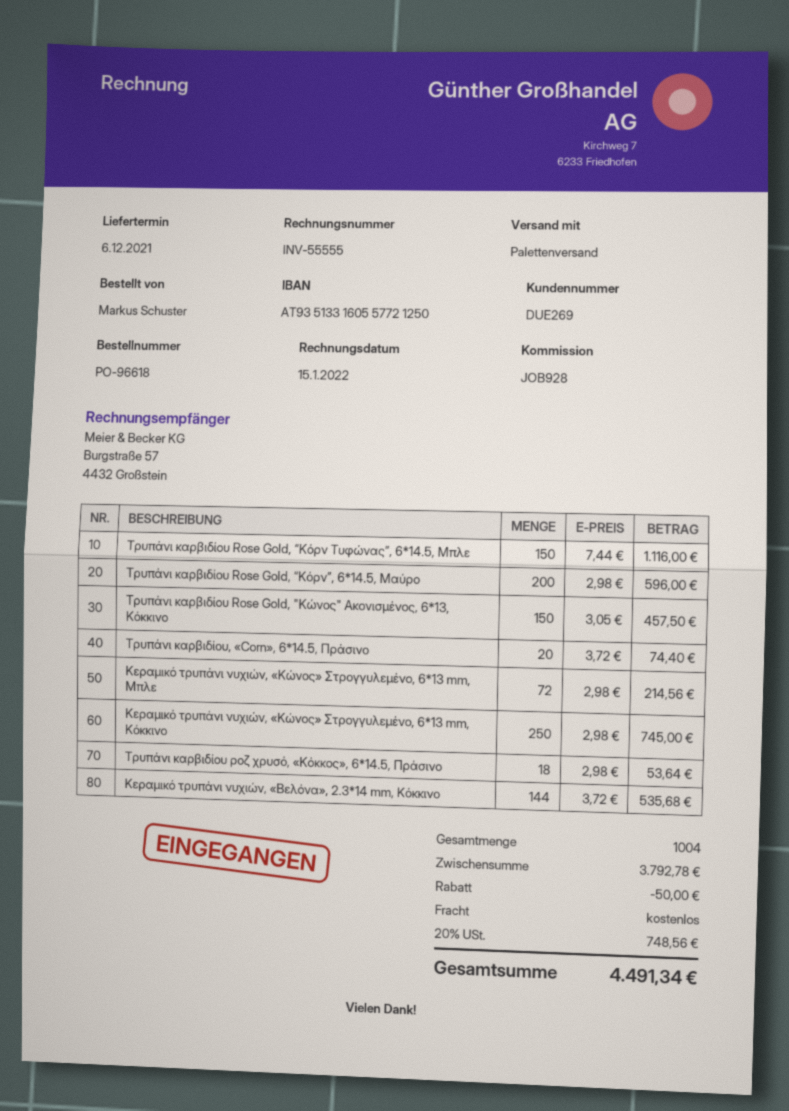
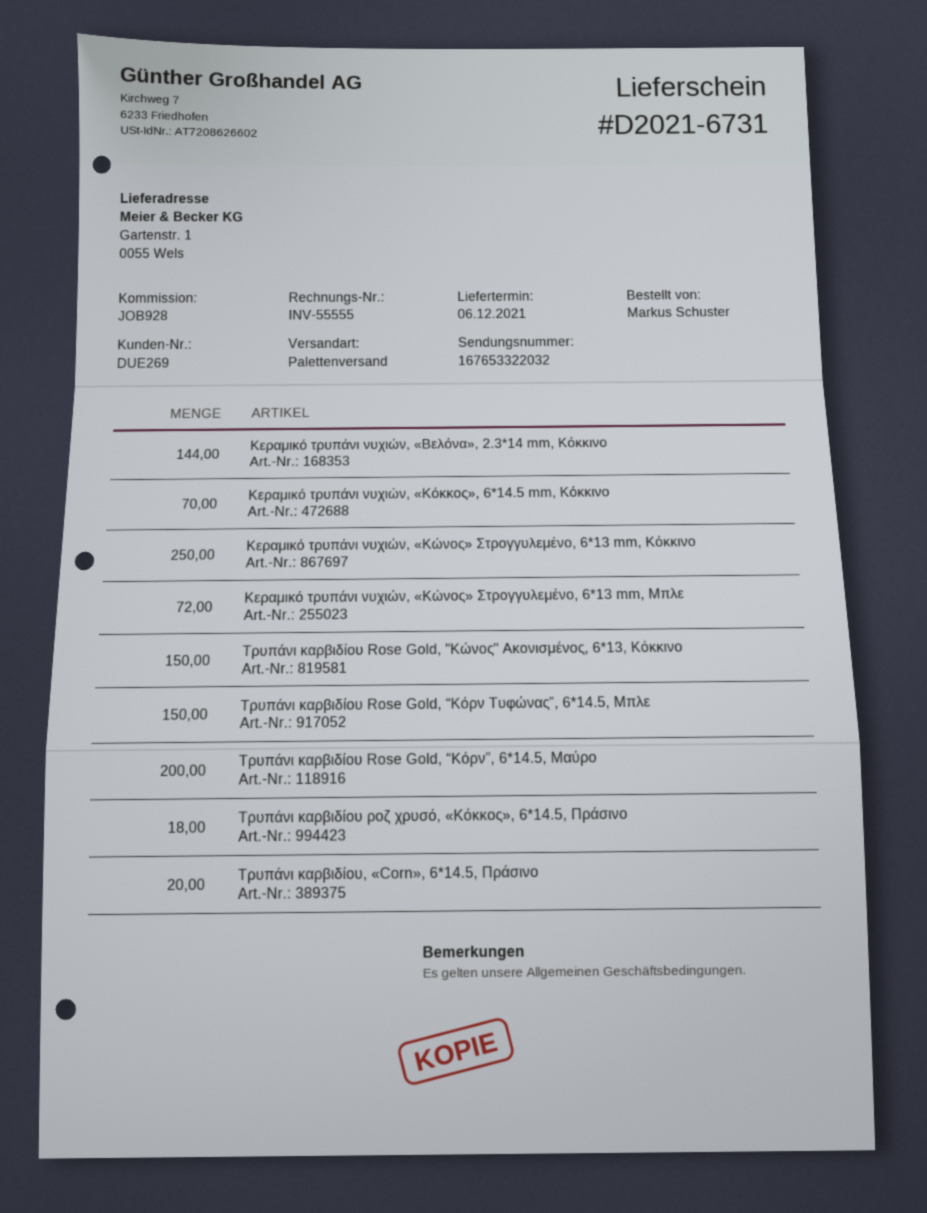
Κεραμικό τρυπάνι νυχιών, «Κόκκος», 6*14.5 mm, Κόκκινο: none -> 70

